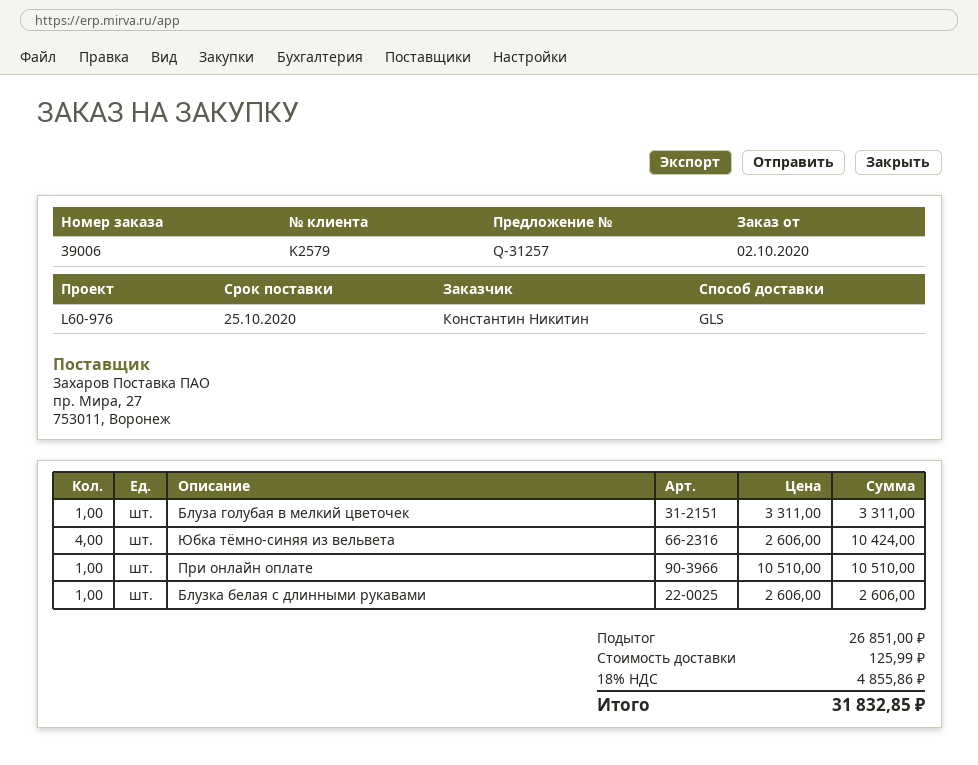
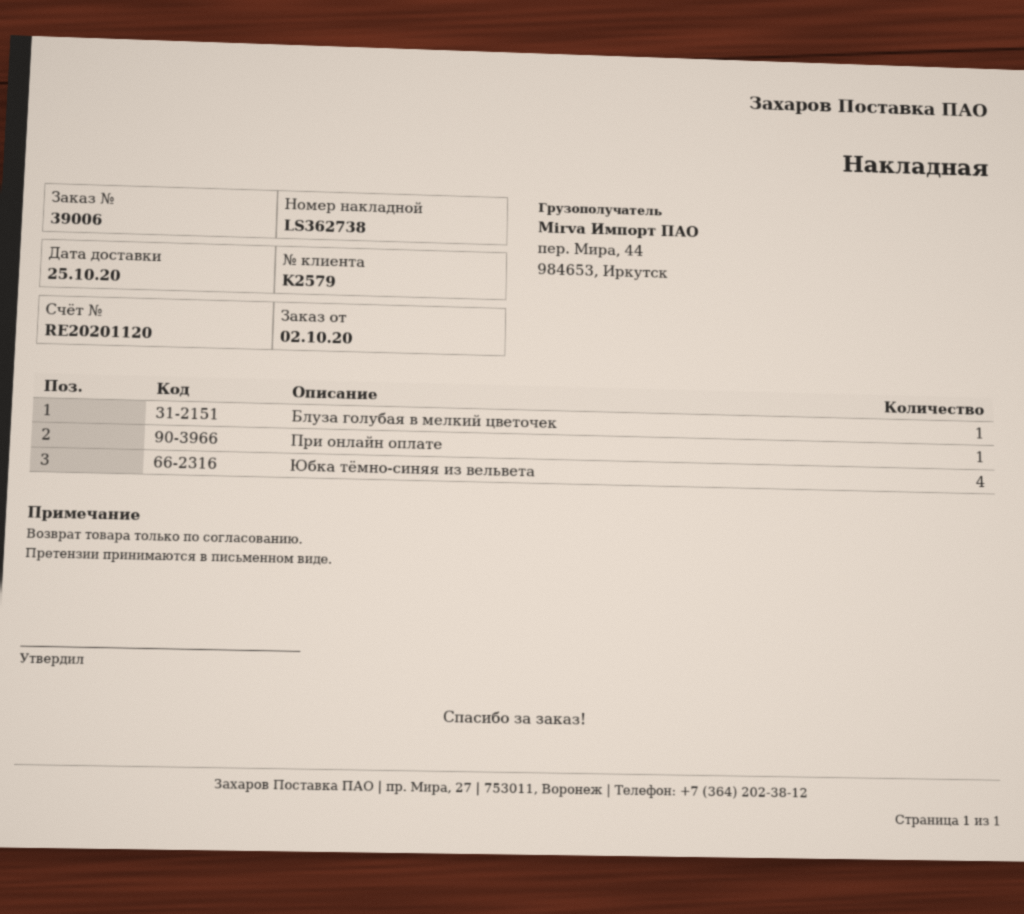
Блузка белая с длинными рукавами: 1 -> none

